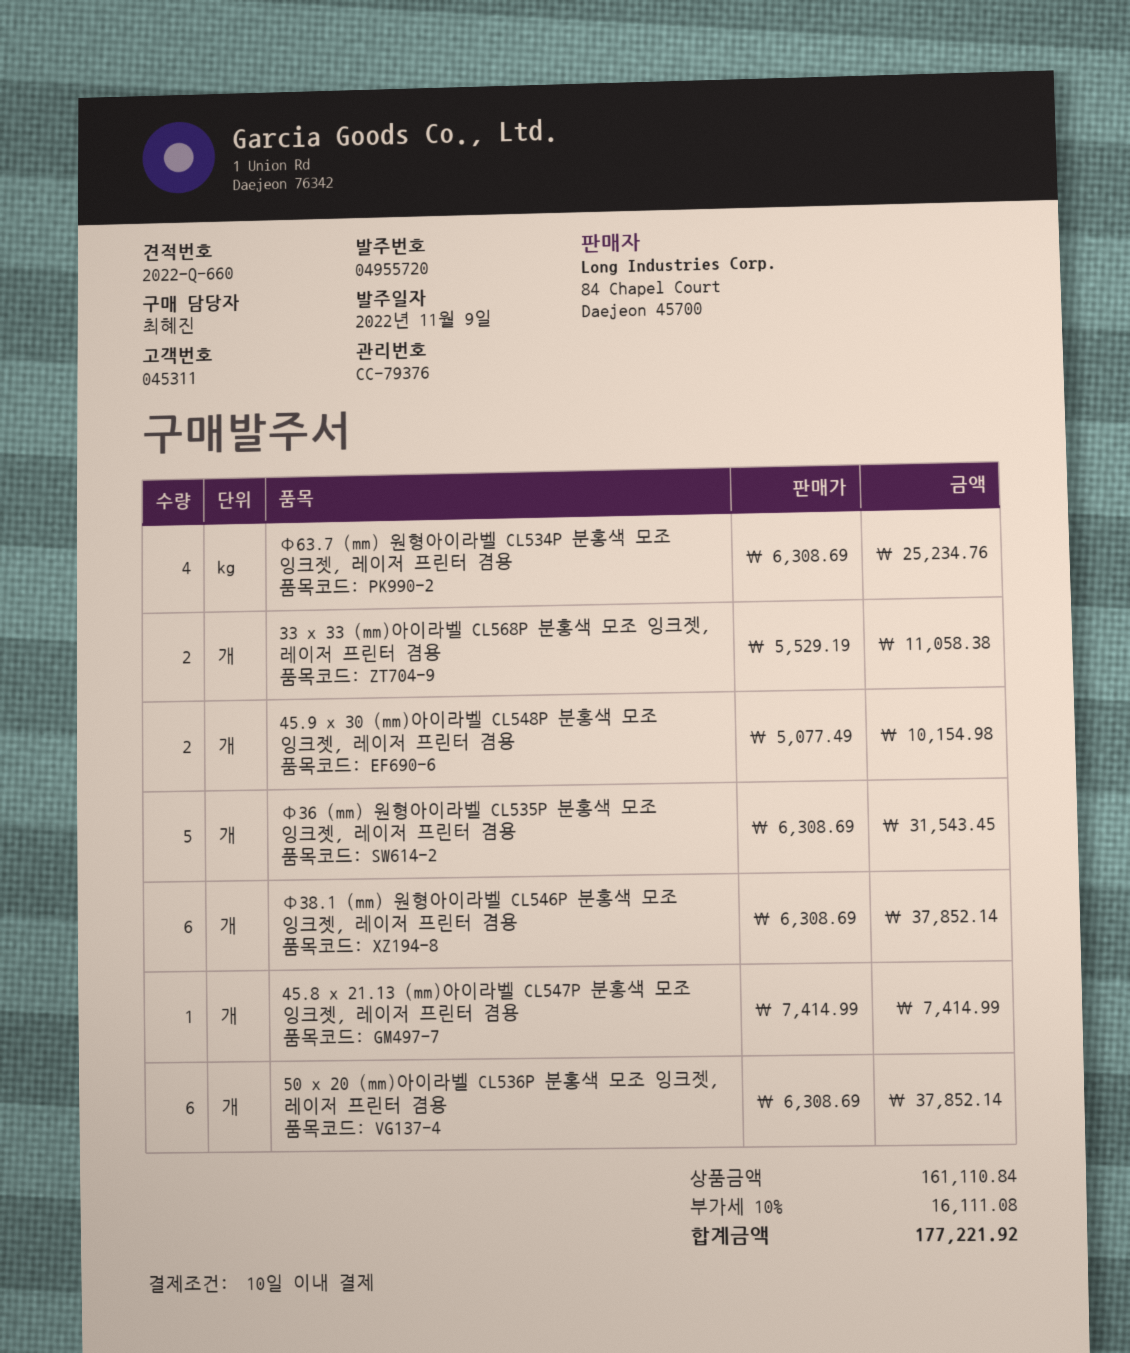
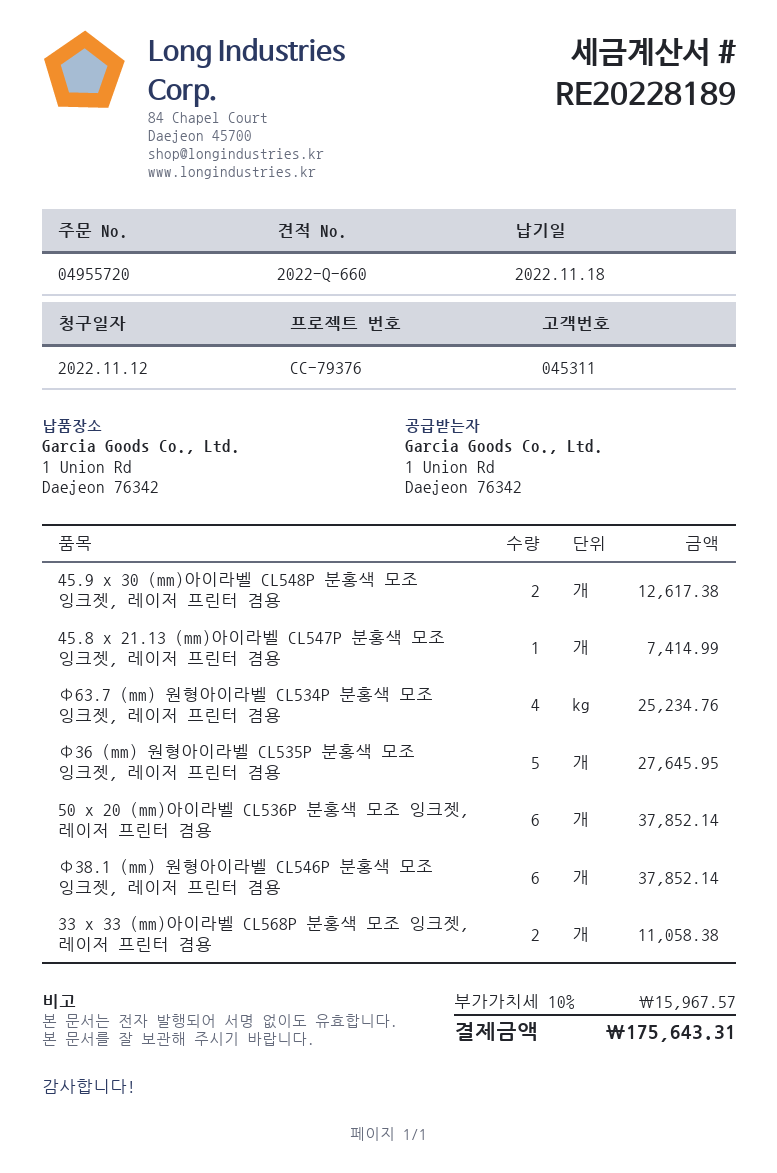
45.9 x 30 (mm)아이라벨 CL548P 분홍색 모조 잉크젯, 레이저 프린터 겸용: 2 for 10154.98 -> 2 for 12617.38
Φ36 (mm) 원형아이라벨 CL535P 분홍색 모조 잉크젯, 레이저 프린터 겸용: 5 for 31543.45 -> 5 for 27645.95
tax: 10% = 16111.08 -> 10% = 15967.57
total: 177221.92 -> 175643.31

